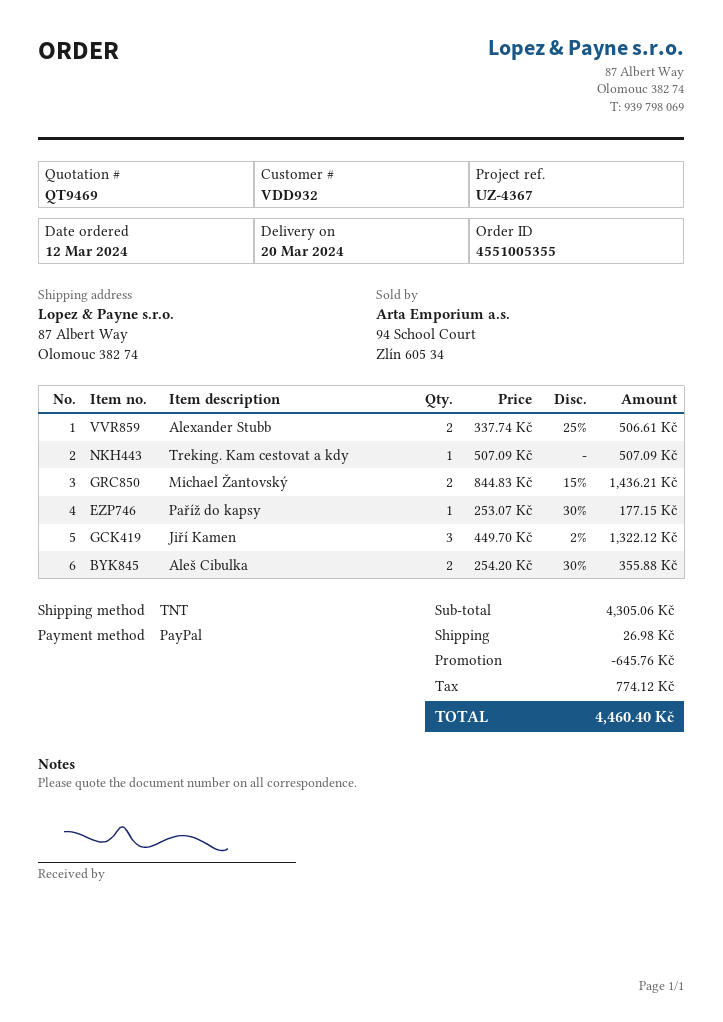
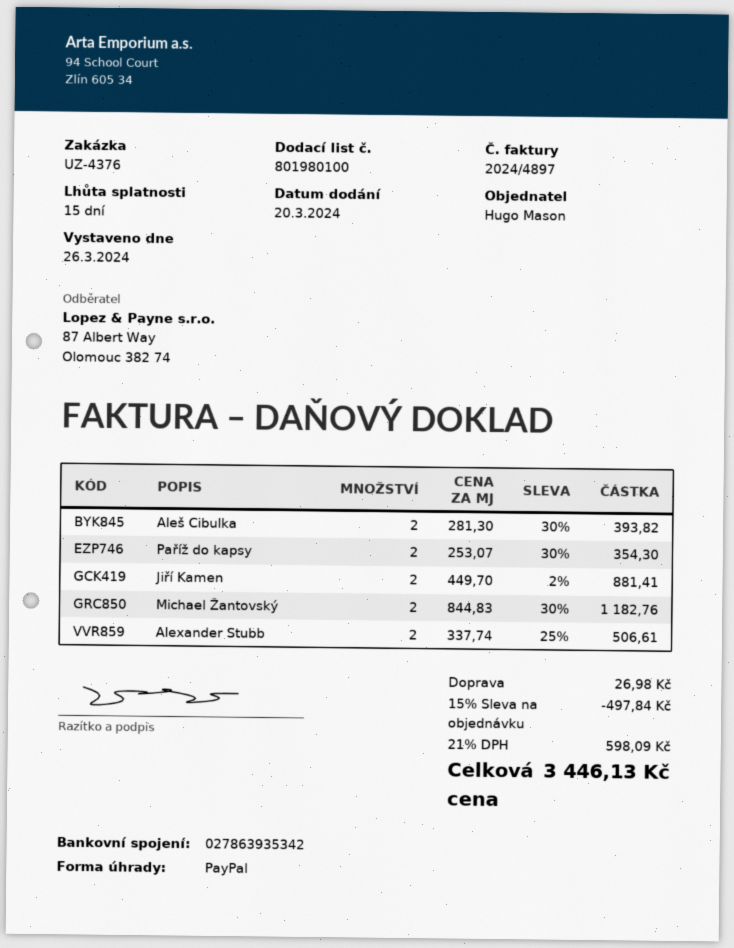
reference: UZ-4367 -> UZ-4376
Treking. Kam cestovat a kdy: 1 x 507.09 = 507.09 -> none
Michael Žantovský: 2 x 844.83 - 15% = 1436.21 -> 2 x 844.83 - 30% = 1182.76
Paříž do kapsy: 1 x 253.07 - 30% = 177.15 -> 2 x 253.07 - 30% = 354.30
Jiří Kamen: 3 x 449.70 - 2% = 1322.12 -> 2 x 449.70 - 2% = 881.41
Aleš Cibulka: 2 x 254.20 - 30% = 355.88 -> 2 x 281.30 - 30% = 393.82
discount: 645.76 -> 497.84
tax: 774.12 -> 598.09
total: 4460.40 -> 3446.13

